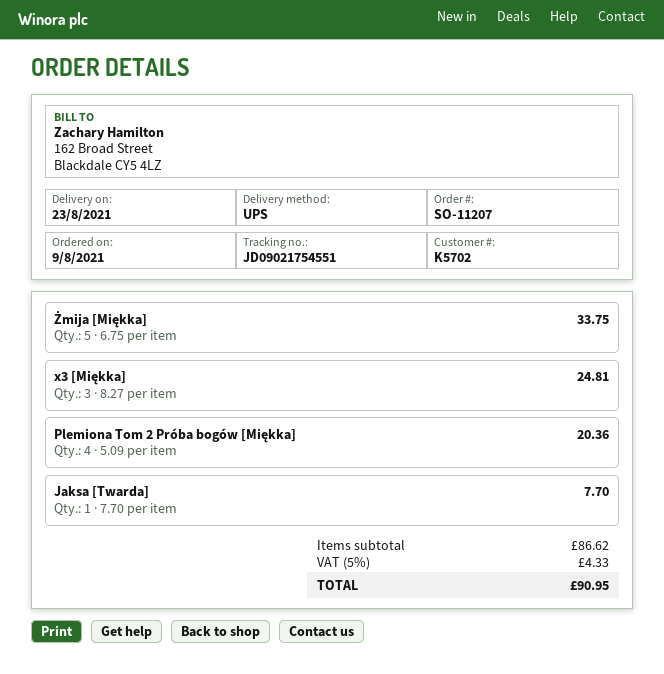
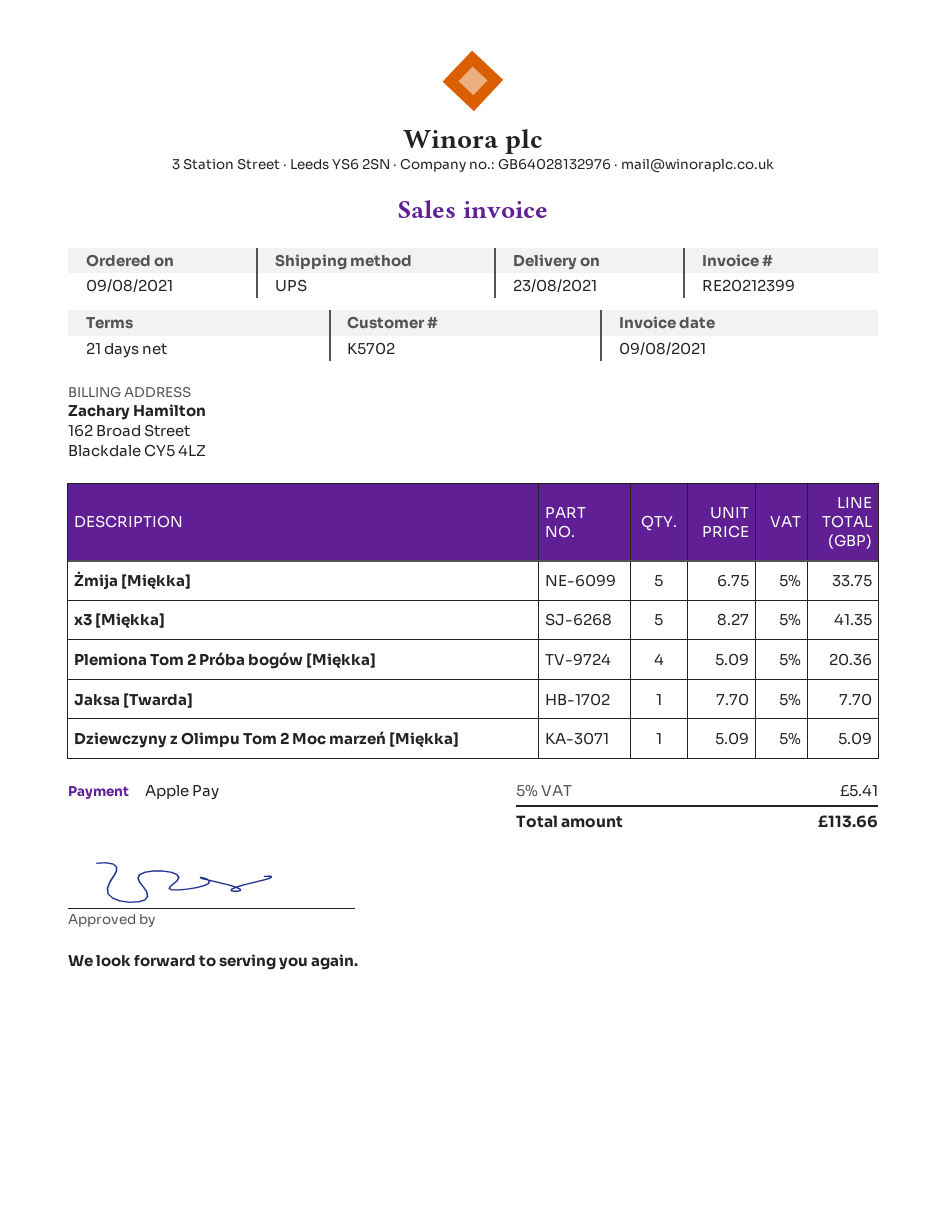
x3 [Miękka]: 3 x 8.27 = 24.81 -> 5 x 8.27 = 41.35
Dziewczyny z Olimpu Tom 2 Moc marzeń [Miękka]: none -> 1 x 5.09 = 5.09
tax: 5% = 4.33 -> 5% = 5.41
total: 90.95 -> 113.66

